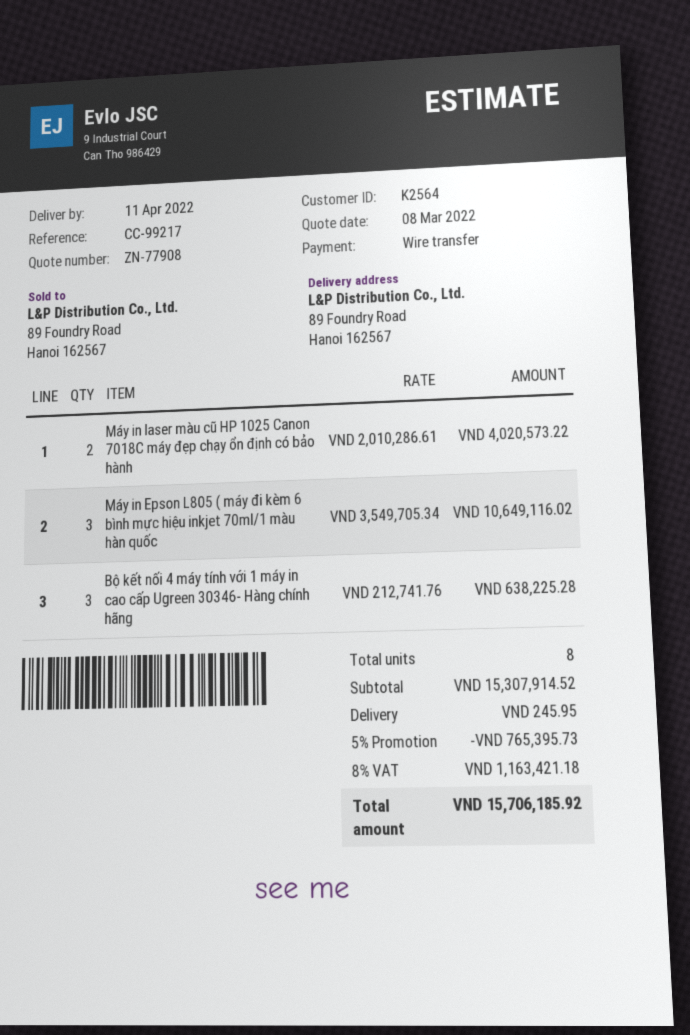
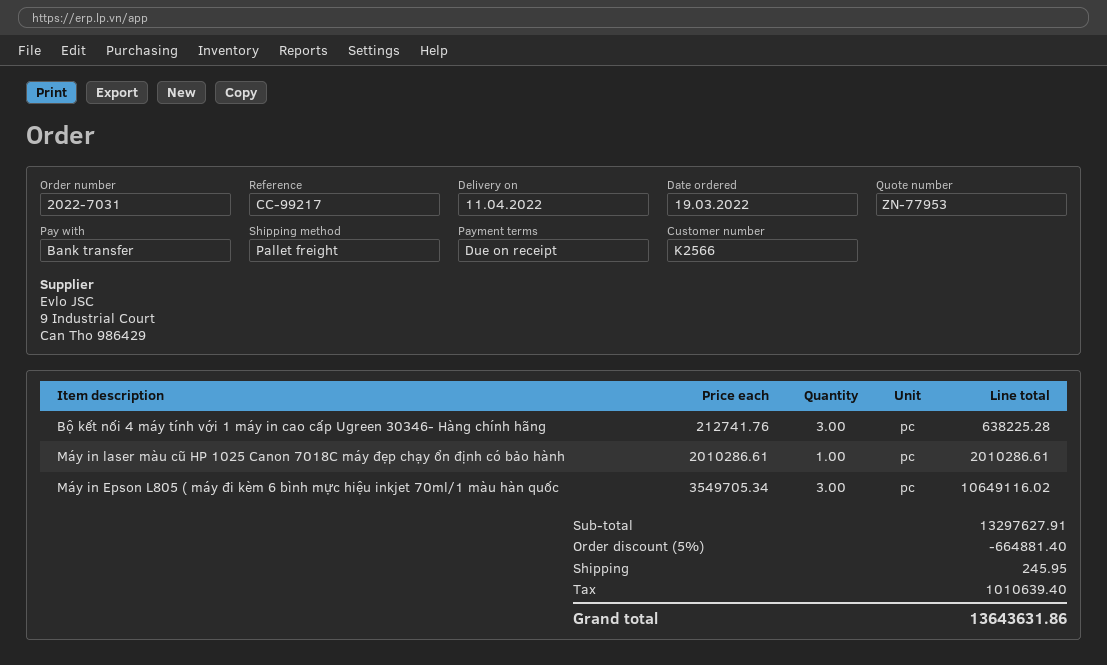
quote number: ZN-77908 -> ZN-77953
customer number: K2564 -> K2566
Máy in laser màu cũ HP 1025 Canon 7018C máy đẹp chạy ổn định có bảo hành: 2 x 2010286.61 = 4020573.22 -> 1 x 2010286.61 = 2010286.61
subtotal: 15307914.52 -> 13297627.91
discount: 5% = 765395.73 -> 5% = 664881.40
tax: 1163421.18 -> 1010639.40
total: 15706185.92 -> 13643631.86

